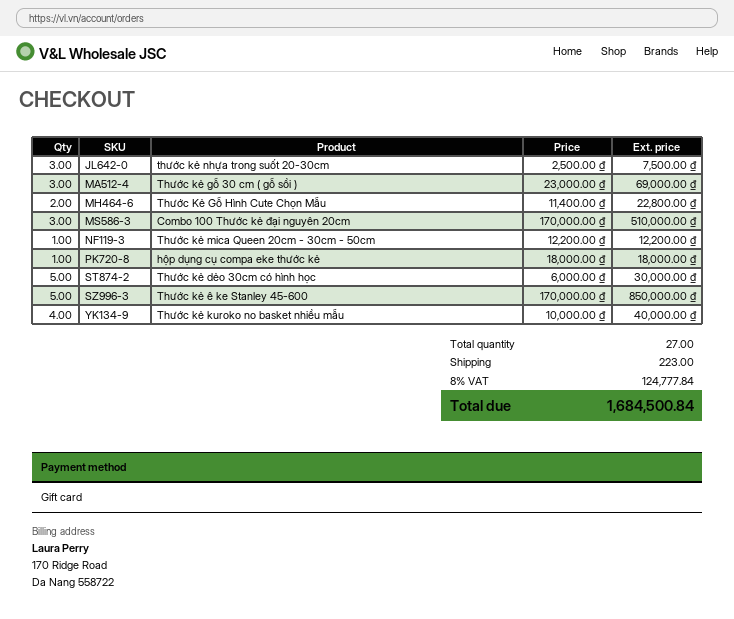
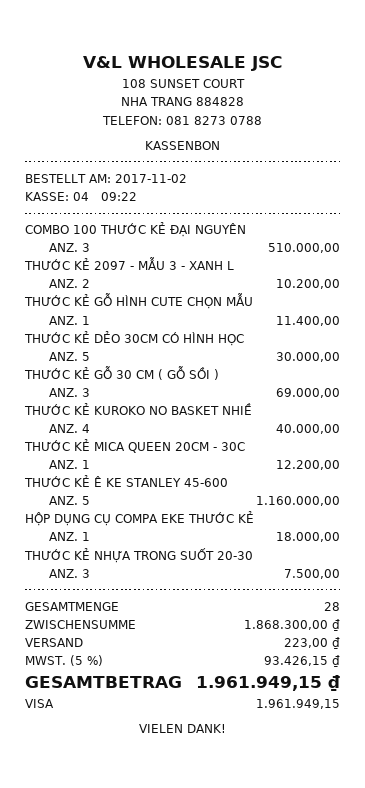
payment method: gift card -> Visa
Thước Kẻ Gỗ Hình Cute Chọn Mẫu: 2 for 22800.00 -> 1 for 11400.00
Thước kẻ ê ke Stanley 45-600: 5 for 850000.00 -> 5 for 1160000.00
THƯỚC KẺ 2097 - MẪU 3 - XANH L: none -> 2 for 10200.00
total quantity: 27 -> 28
tax: 8% = 124777.84 -> 5% = 93426.15
total: 1684500.84 -> 1961949.15

